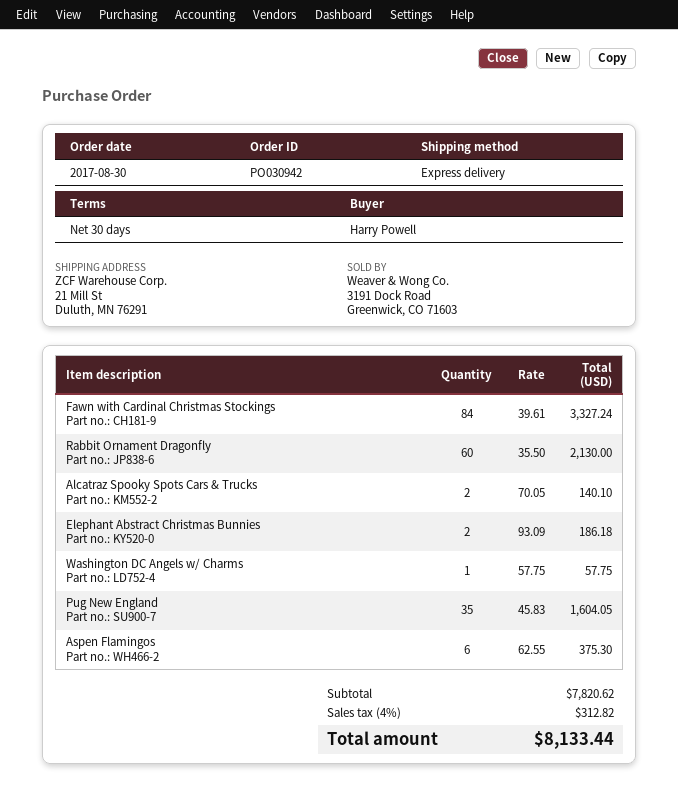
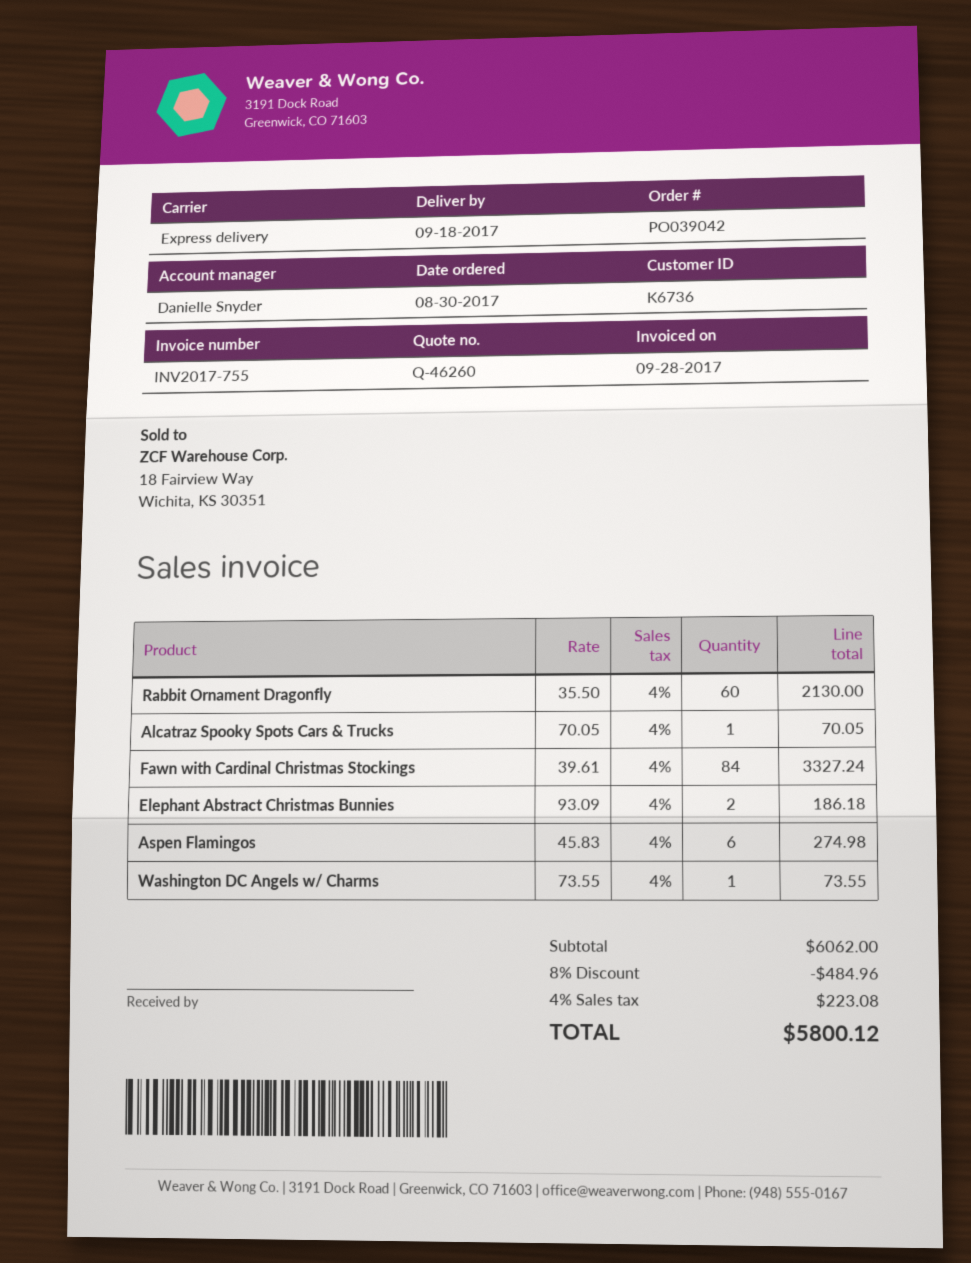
order number: PO030942 -> PO039042
Alcatraz Spooky Spots Cars & Trucks: 2 x 70.05 = 140.10 -> 1 x 70.05 = 70.05
Washington DC Angels w/ Charms: 1 x 57.75 = 57.75 -> 1 x 73.55 = 73.55
Pug New England: 35 x 45.83 = 1604.05 -> none
Aspen Flamingos: 6 x 62.55 = 375.30 -> 6 x 45.83 = 274.98
subtotal: 7820.62 -> 6062.00
discount: none -> 8% = 484.96
tax: 4% = 312.82 -> 4% = 223.08
total: 8133.44 -> 5800.12

